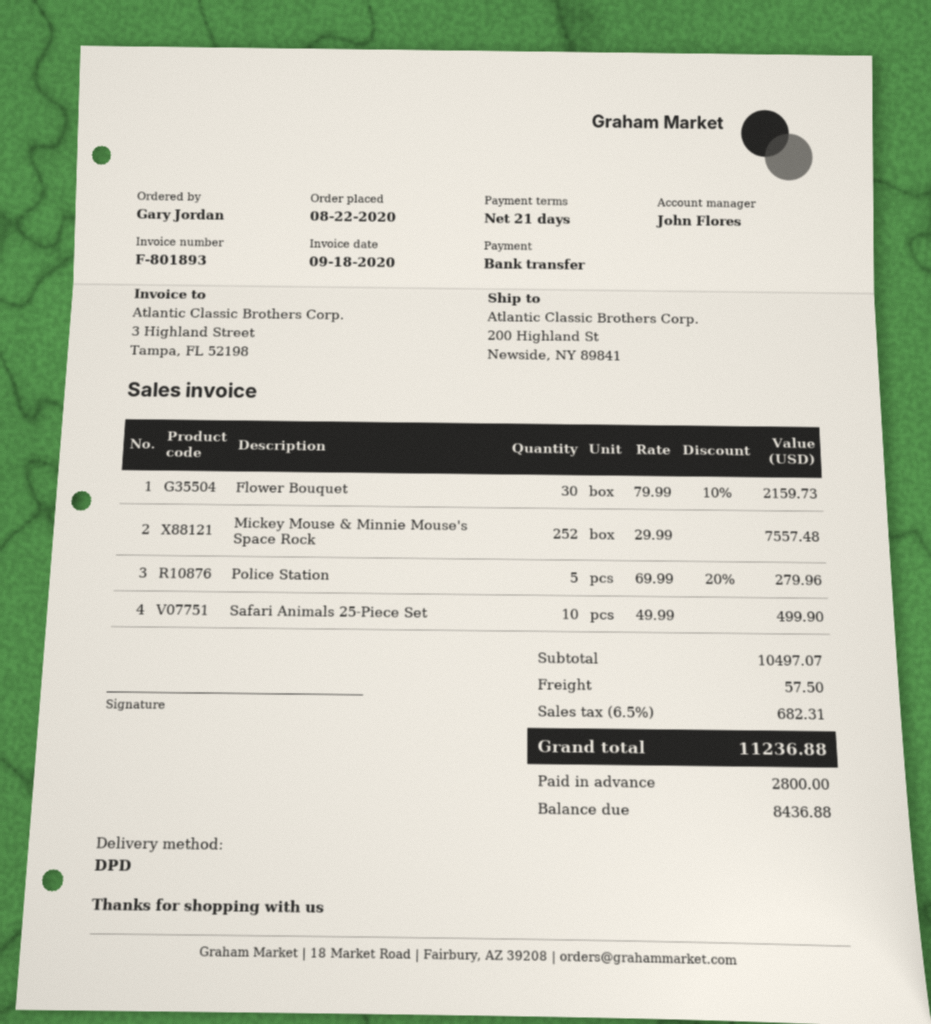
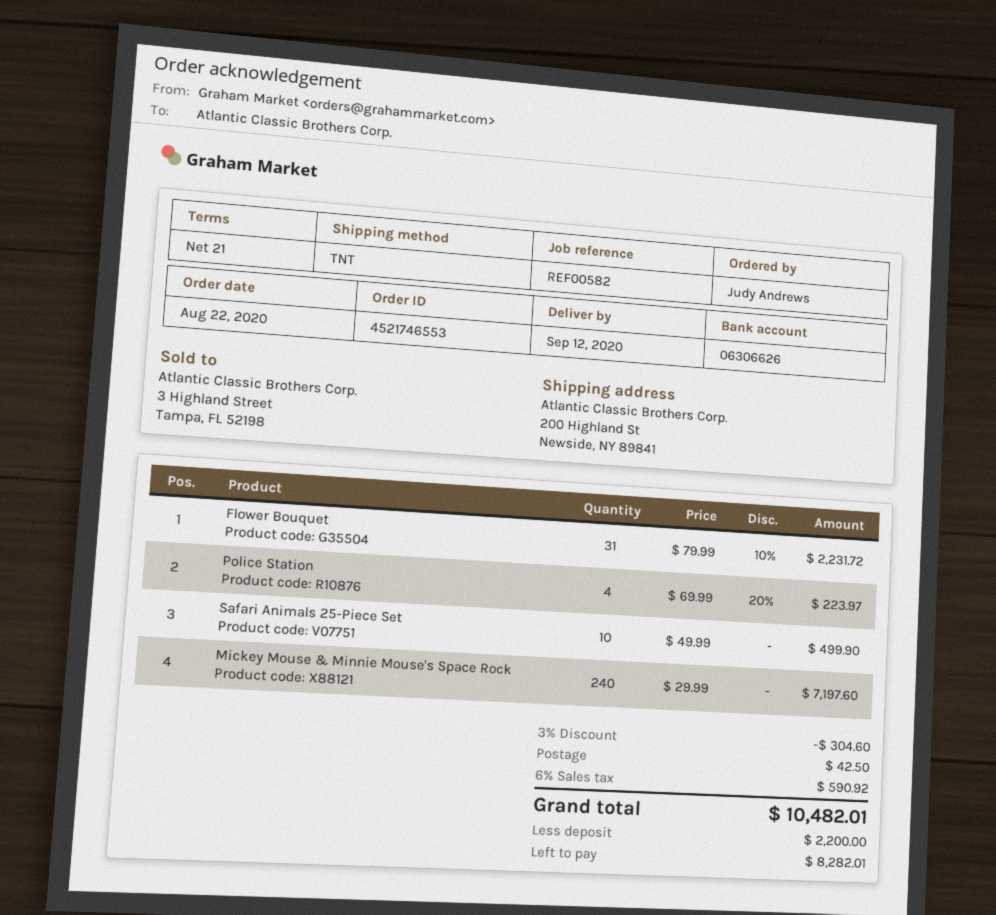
ordered by: Gary Jordan -> Judy Andrews
shipping method: DPD -> TNT
Flower Bouquet: 30 x 79.99 - 10% = 2159.73 -> 31 x 79.99 - 10% = 2231.72
Mickey Mouse & Minnie Mouse's Space Rock: 252 x 29.99 = 7557.48 -> 240 x 29.99 = 7197.60
Police Station: 5 x 69.99 - 20% = 279.96 -> 4 x 69.99 - 20% = 223.97
discount: none -> 3% = 304.60
shipping: 57.50 -> 42.50
tax: 6.5% = 682.31 -> 6% = 590.92
total: 11236.88 -> 10482.01
deposit: 2800.00 -> 2200.00
balance: 8436.88 -> 8282.01

